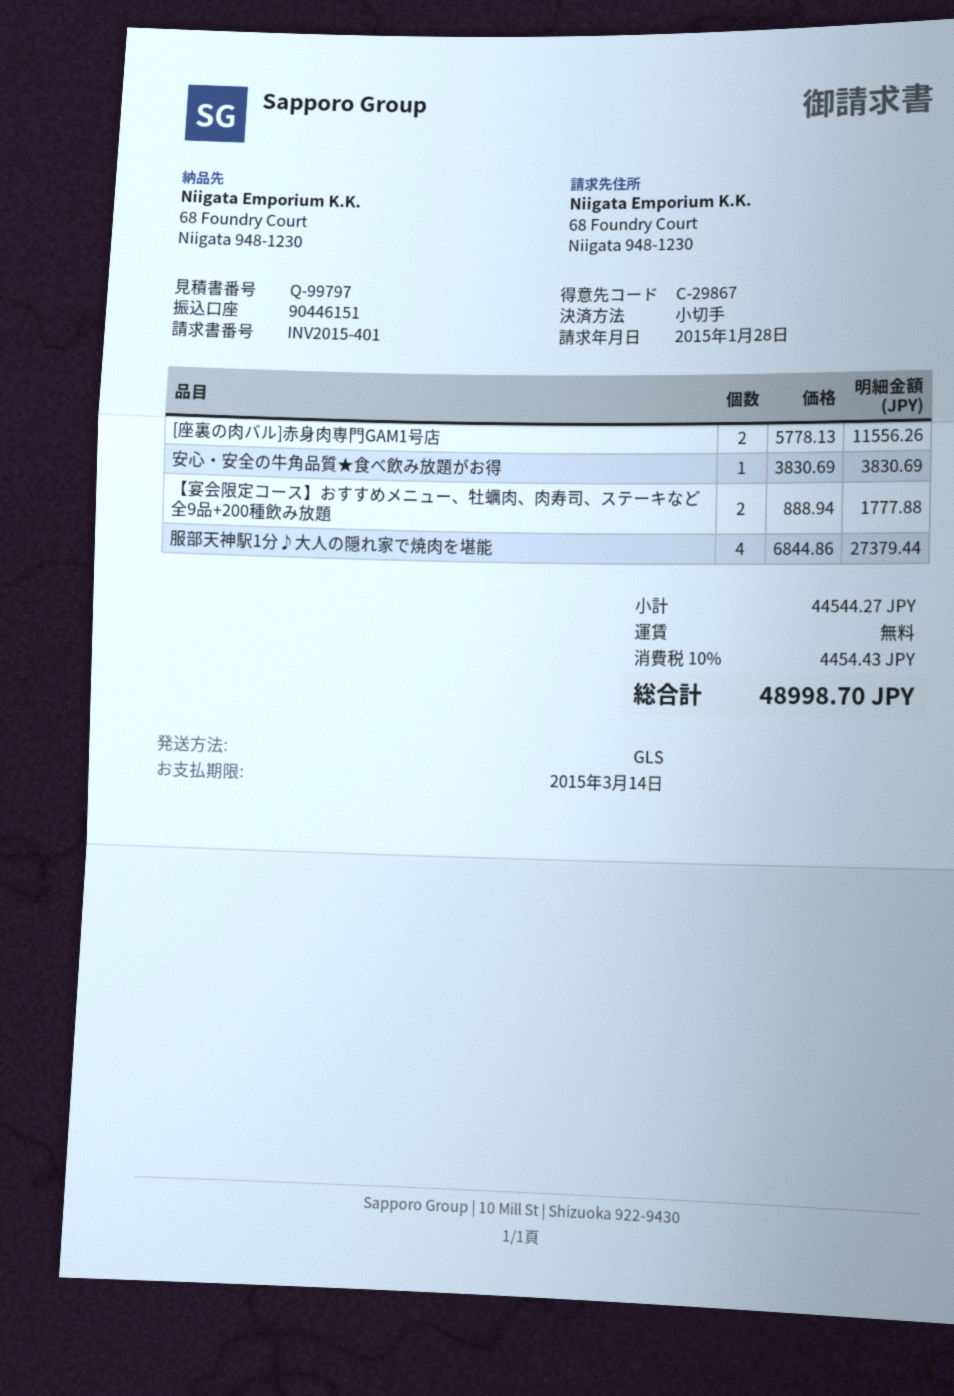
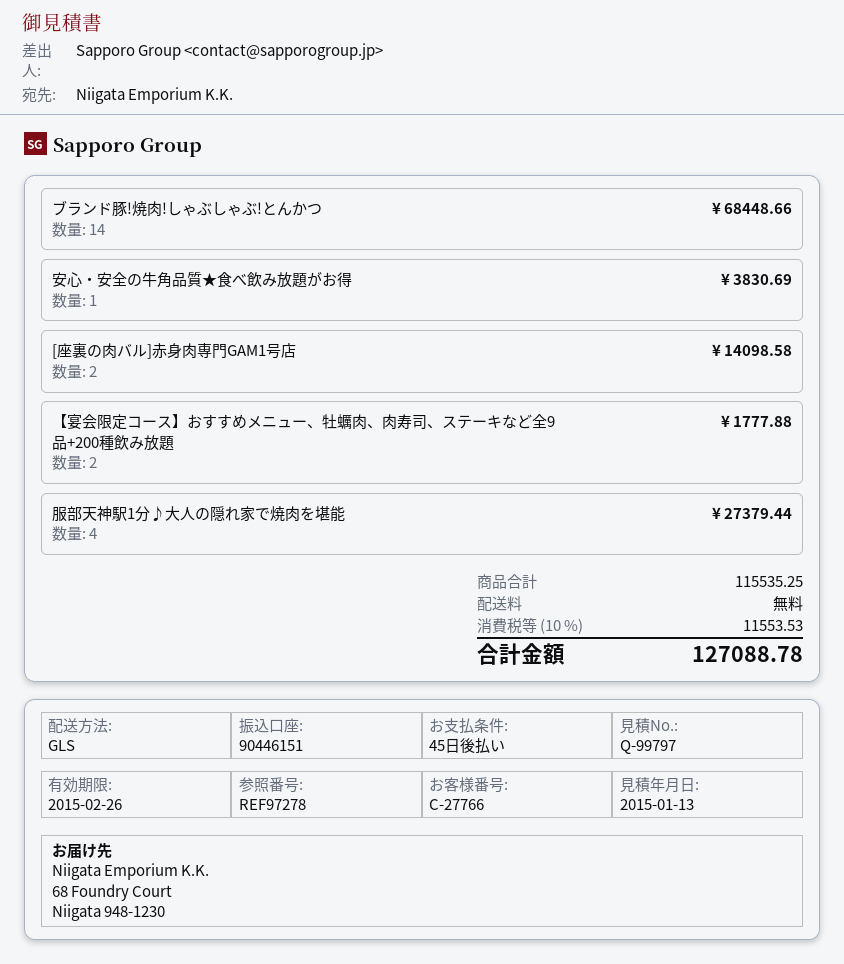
customer number: C-29867 -> C-27766
[座裏の肉バル]赤身肉専門GAM1号店: 2 for 11556.26 -> 2 for 14098.58
ブランド豚!焼肉!しゃぶしゃぶ!とんかつ: none -> 14 for 68448.66
subtotal: 44544.27 -> 115535.25
tax: 10% = 4454.43 -> 10% = 11553.53
total: 48998.70 -> 127088.78

